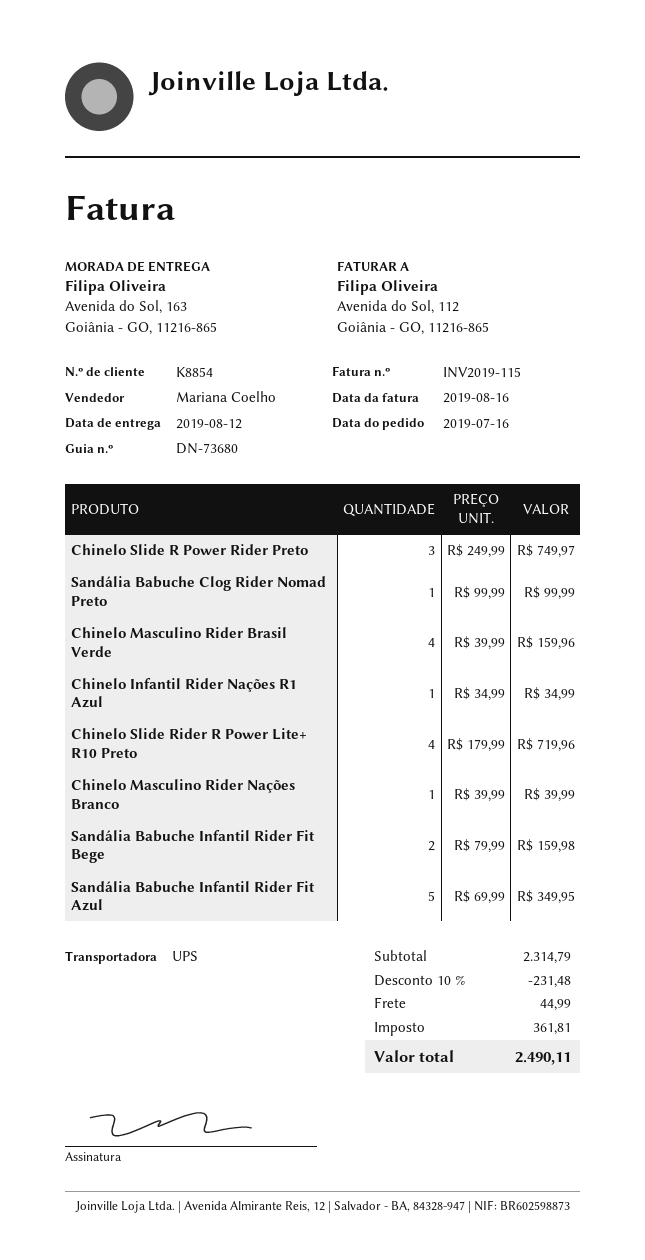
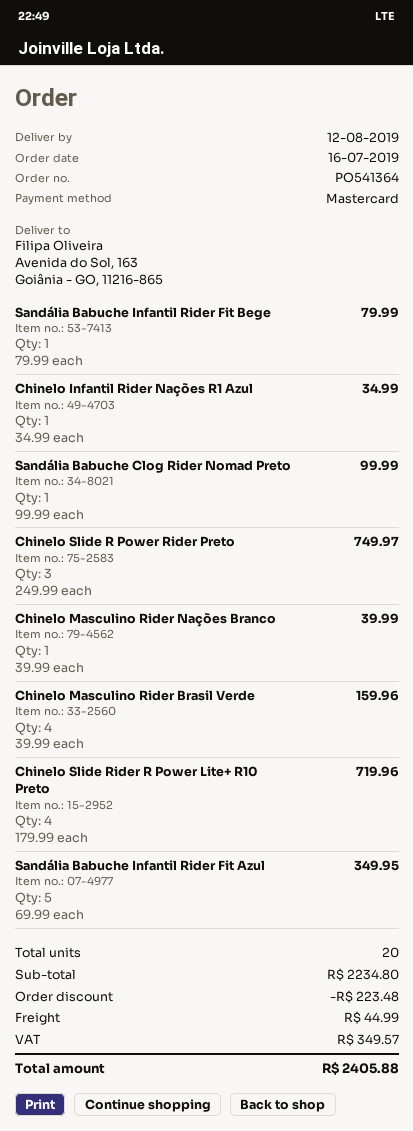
Sandália Babuche Infantil Rider Fit Bege: 2 x 79.99 = 159.98 -> 1 x 79.99 = 79.99
subtotal: 2314.79 -> 2234.80
discount: 231.48 -> 223.48
tax: 361.81 -> 349.57
total: 2490.11 -> 2405.88

